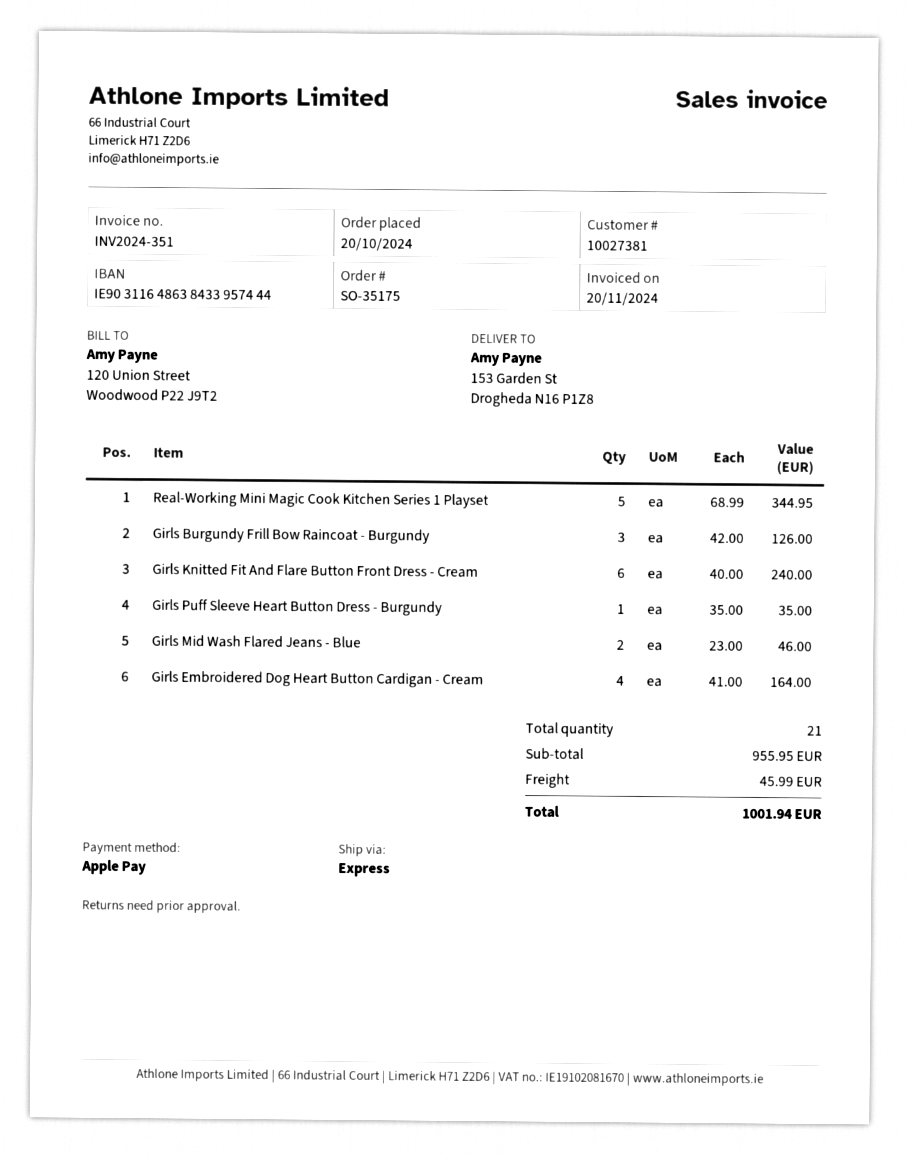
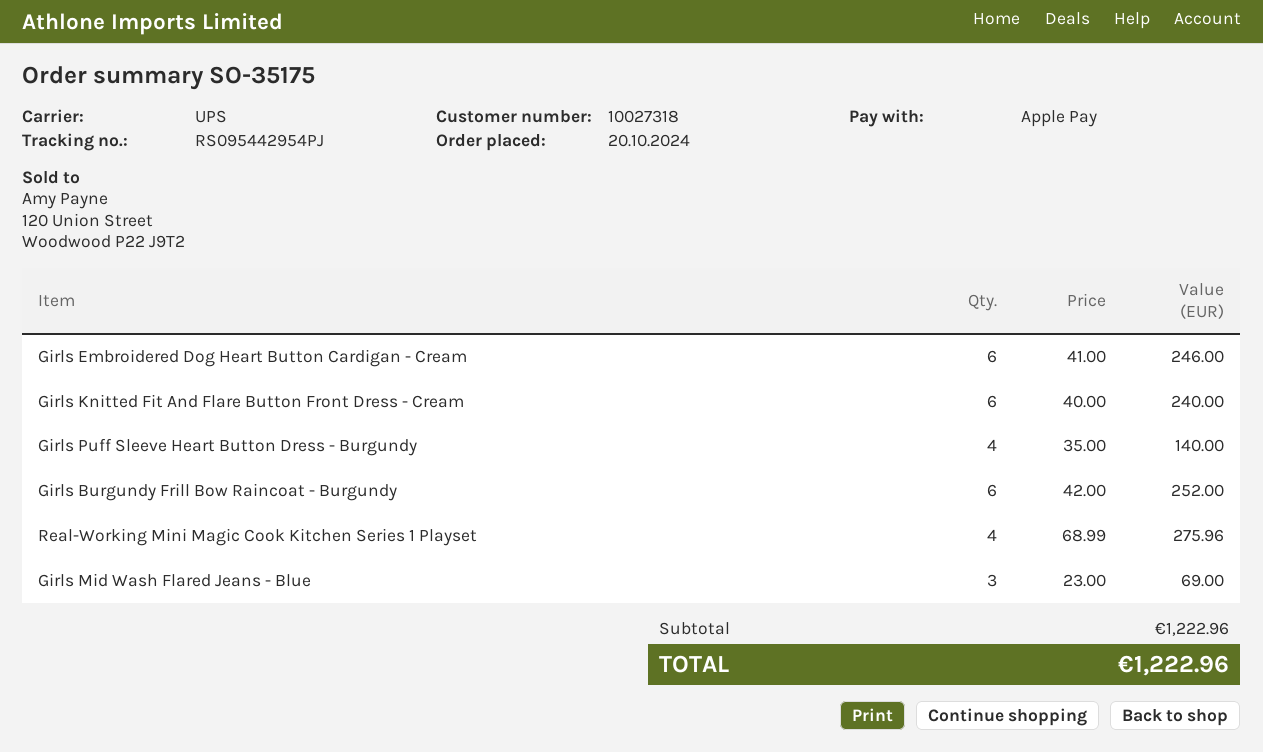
customer number: 10027381 -> 10027318
shipping method: express -> UPS
Real-Working Mini Magic Cook Kitchen Series 1 Playset: 5 x 68.99 = 344.95 -> 4 x 68.99 = 275.96
Girls Burgundy Frill Bow Raincoat - Burgundy: 3 x 42.00 = 126.00 -> 6 x 42.00 = 252.00
Girls Puff Sleeve Heart Button Dress - Burgundy: 1 x 35.00 = 35.00 -> 4 x 35.00 = 140.00
Girls Mid Wash Flared Jeans - Blue: 2 x 23.00 = 46.00 -> 3 x 23.00 = 69.00
Girls Embroidered Dog Heart Button Cardigan - Cream: 4 x 41.00 = 164.00 -> 6 x 41.00 = 246.00
subtotal: 955.95 -> 1222.96
shipping: 45.99 -> none
total: 1001.94 -> 1222.96

